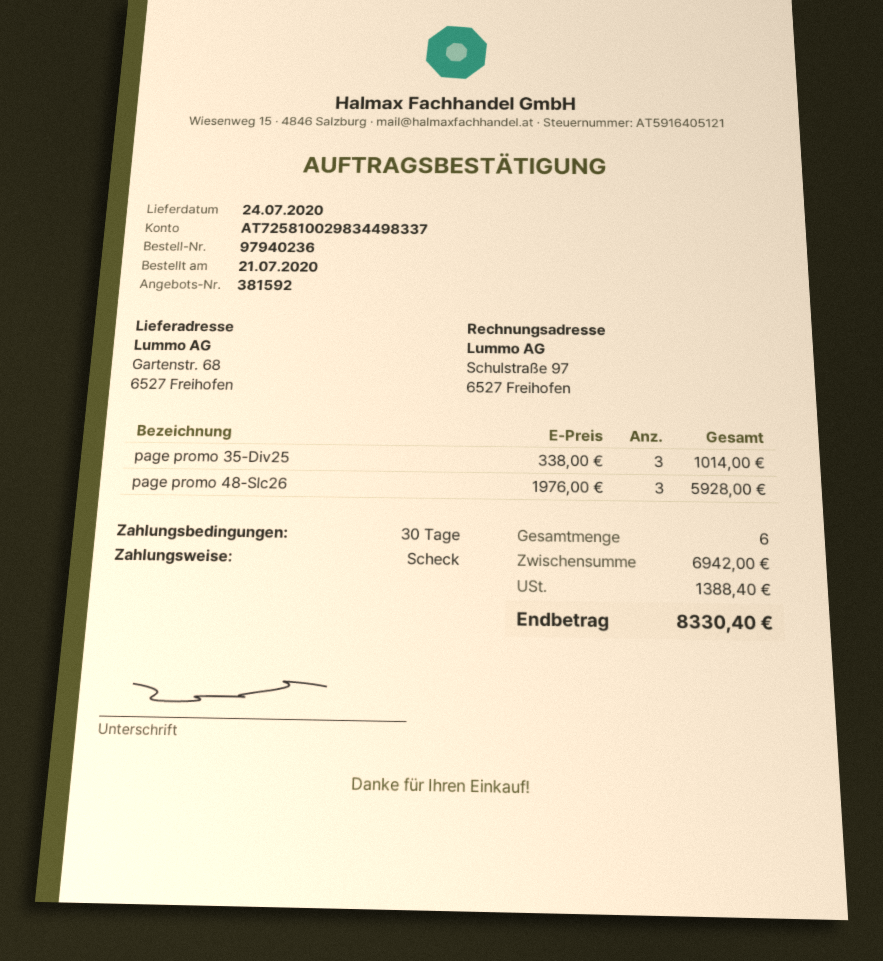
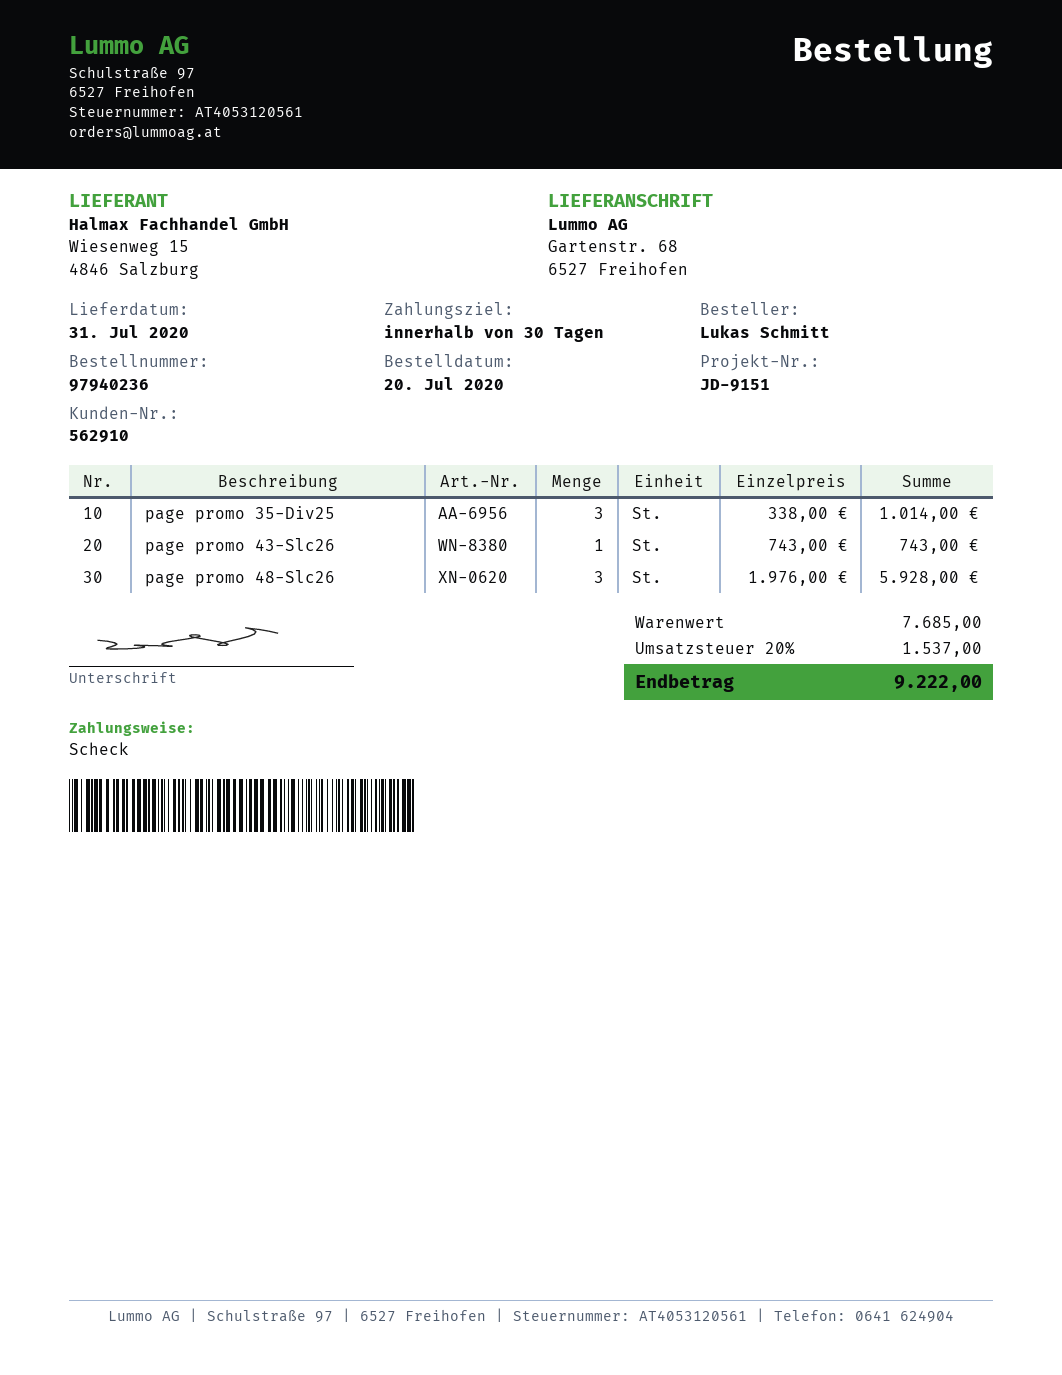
order date: 2020-07-21 -> 2020-07-20
delivery date: 2020-07-24 -> 2020-07-31
page promo 43-Slc26: none -> 1 x 743.00 = 743.00
subtotal: 6942.00 -> 7685.00
tax: 1388.40 -> 1537.00
total: 8330.40 -> 9222.00

